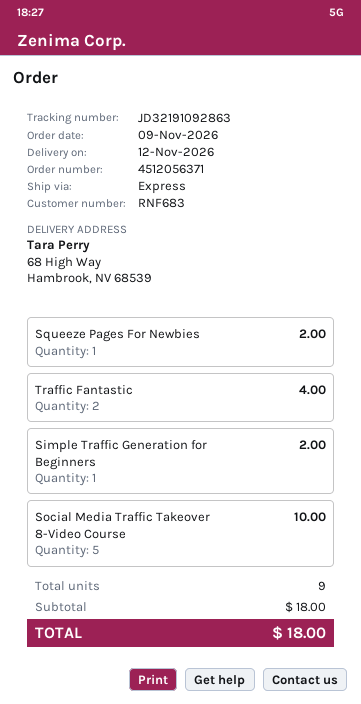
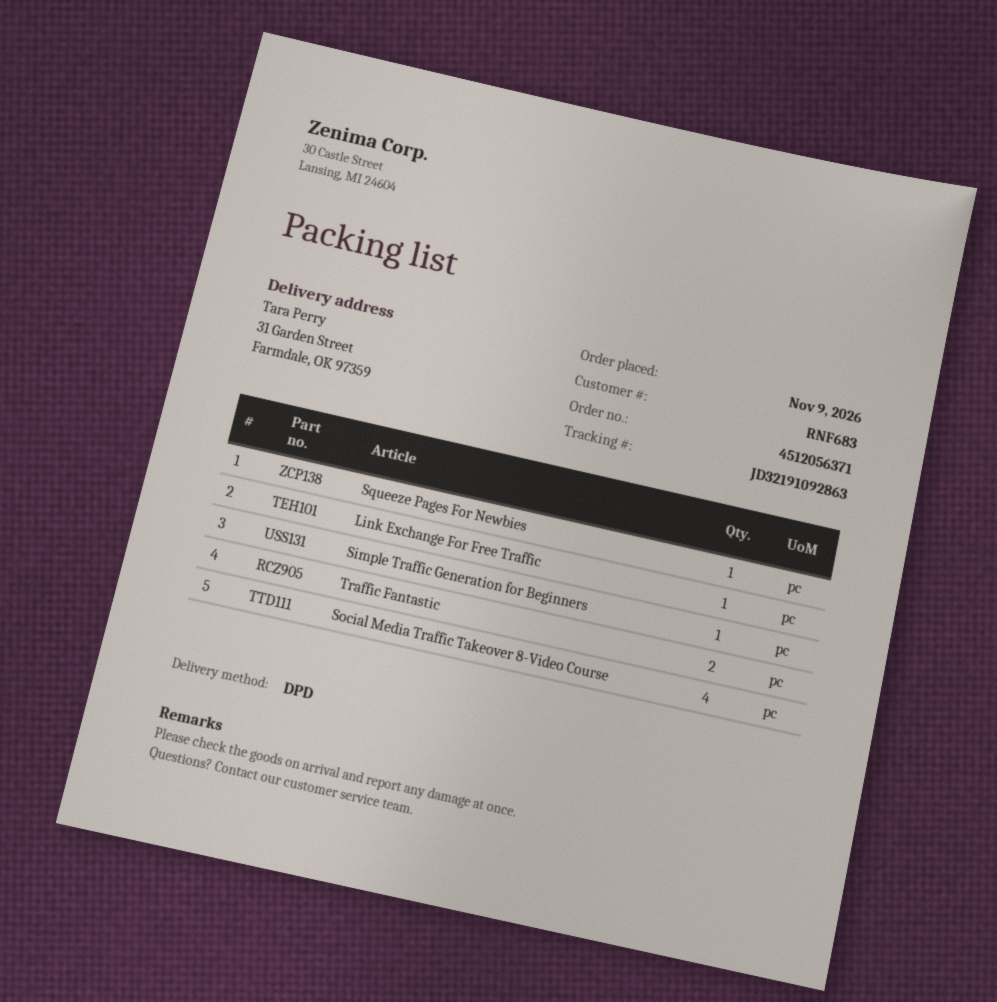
shipping method: express -> DPD
ship to: 68 High Way, Hambrook, NV 68539 -> 31 Garden Street, Farmdale, OK 97359
Social Media Traffic Takeover 8-Video Course: 5 -> 4
Link Exchange For Free Traffic: none -> 1

